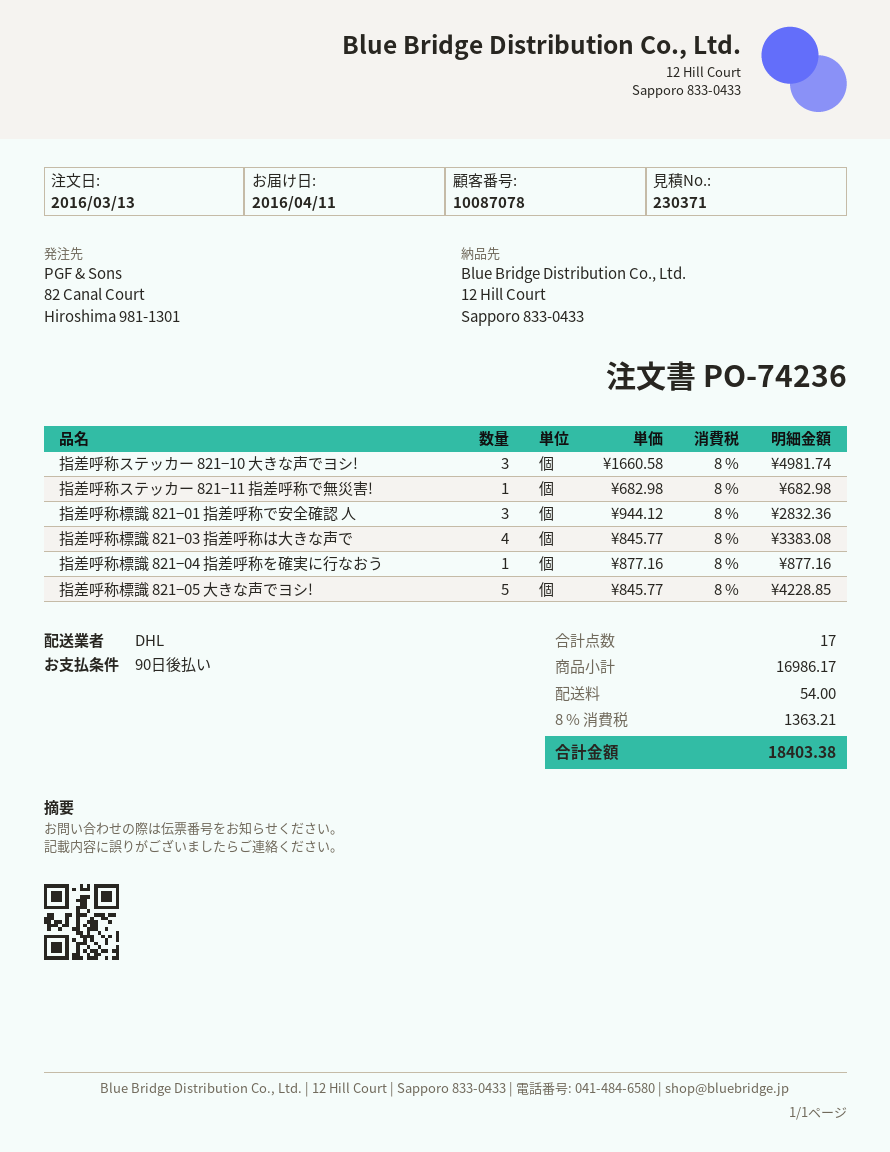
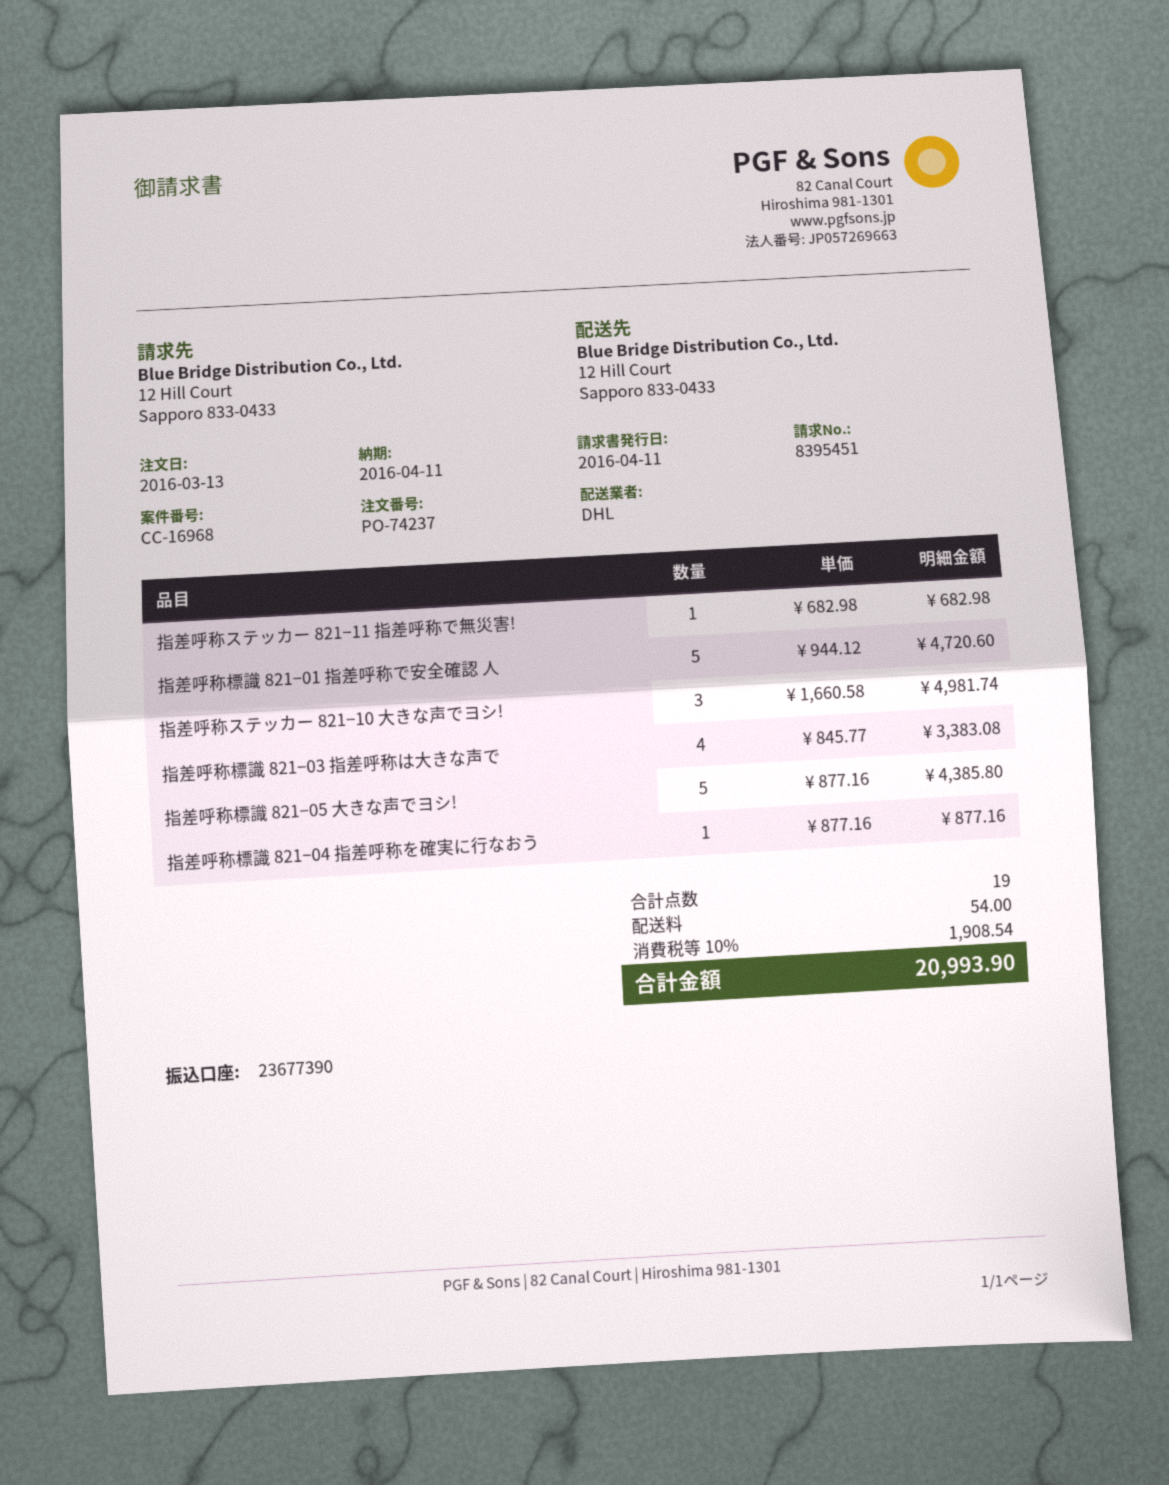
order number: PO-74236 -> PO-74237
指差呼称標識 821−01 指差呼称で安全確認 人: 3 x 944.12 = 2832.36 -> 5 x 944.12 = 4720.60
指差呼称標識 821−05 大きな声でヨシ!: 5 x 845.77 = 4228.85 -> 5 x 877.16 = 4385.80
total quantity: 17 -> 19
tax: 8% = 1363.21 -> 10% = 1908.54
total: 18403.38 -> 20993.90

